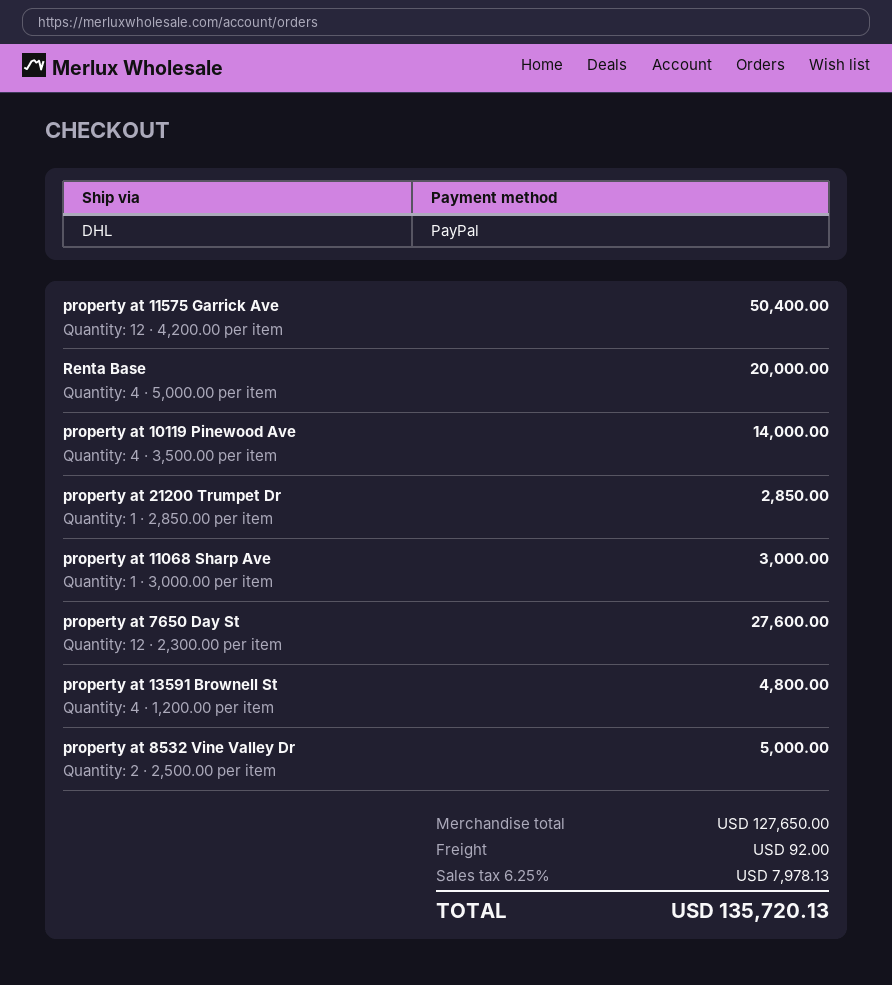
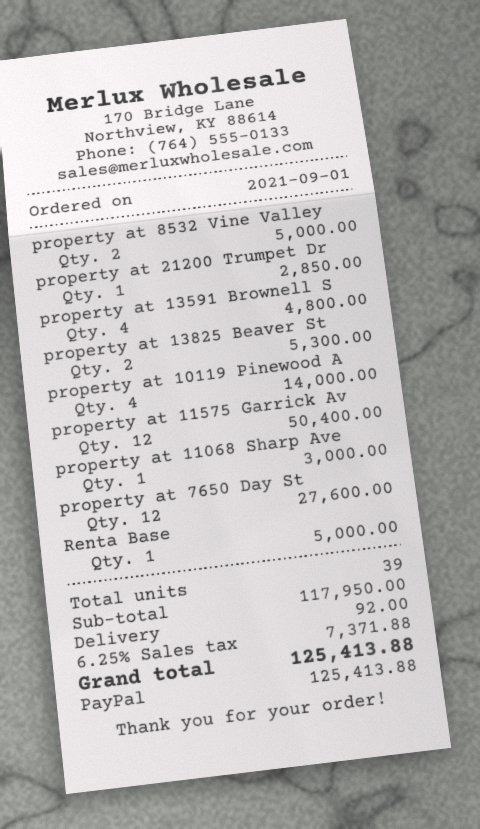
Renta Base: 4 for 20000.00 -> 1 for 5000.00
property at 13825 Beaver St: none -> 2 for 5300.00
subtotal: 127650.00 -> 117950.00
tax: 6.25% = 7978.13 -> 6.25% = 7371.88
total: 135720.13 -> 125413.88

